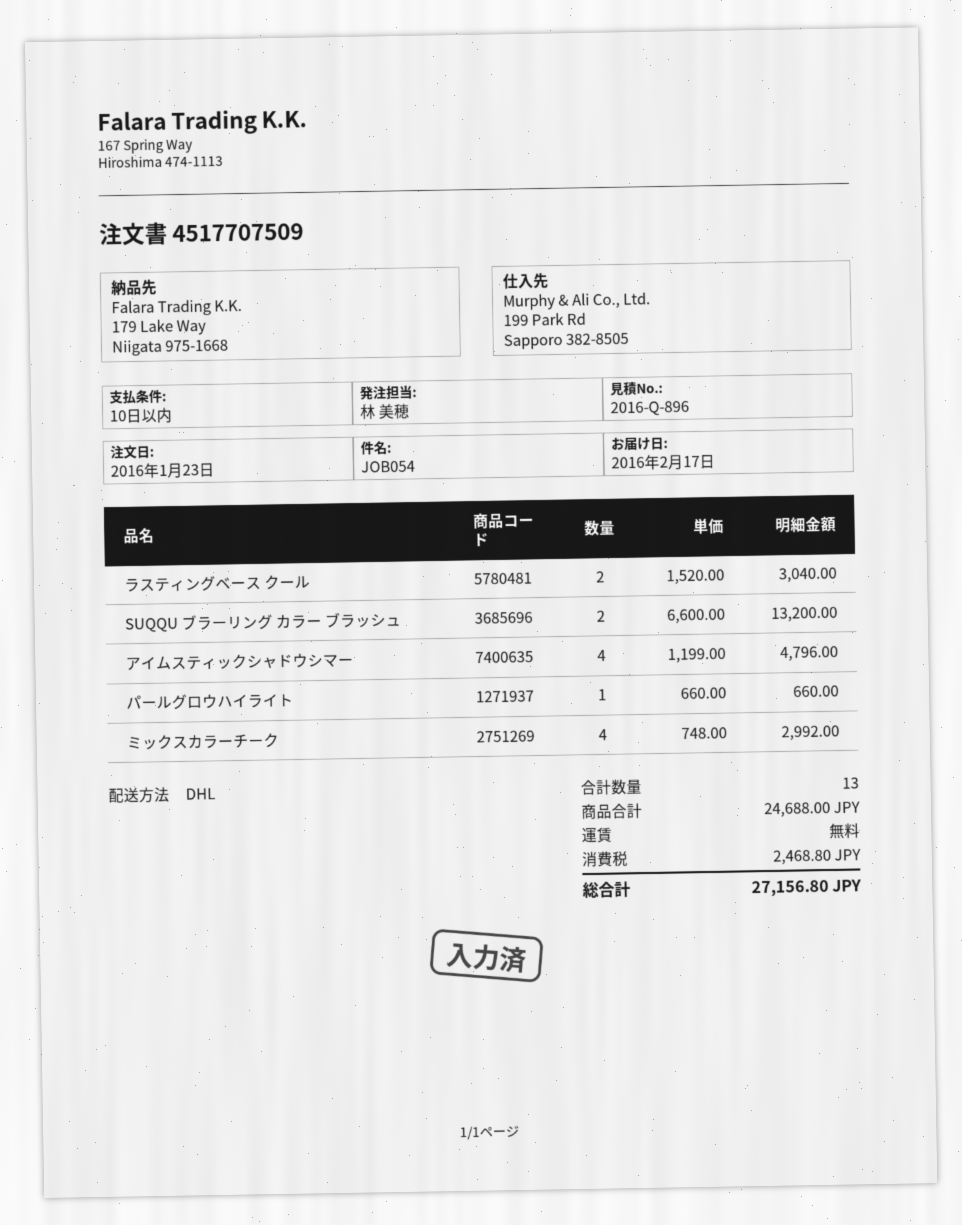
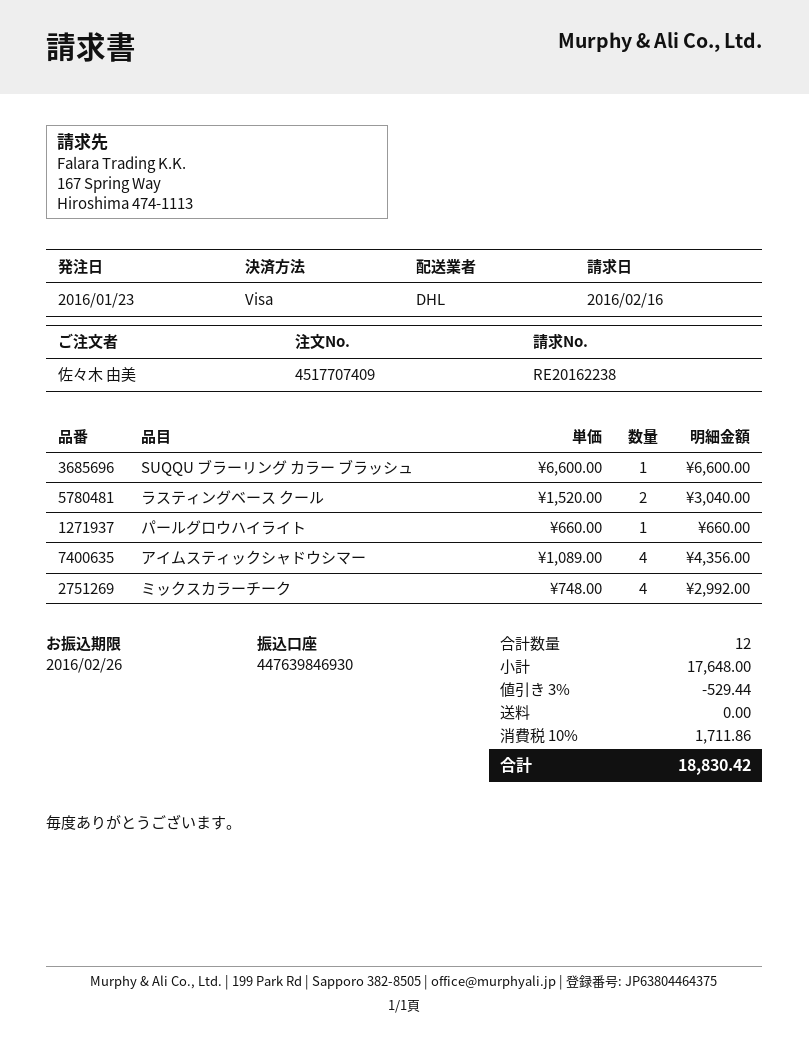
order number: 4517707509 -> 4517707409
ordered by: 林 美穂 -> 佐々木 由美
SUQQU ブラーリング カラー ブラッシュ: 2 x 6600.00 = 13200.00 -> 1 x 6600.00 = 6600.00
アイムスティックシャドウシマー: 4 x 1199.00 = 4796.00 -> 4 x 1089.00 = 4356.00
total quantity: 13 -> 12
subtotal: 24688.00 -> 17648.00
discount: none -> 3% = 529.44
tax: 2468.80 -> 1711.86
total: 27156.80 -> 18830.42

